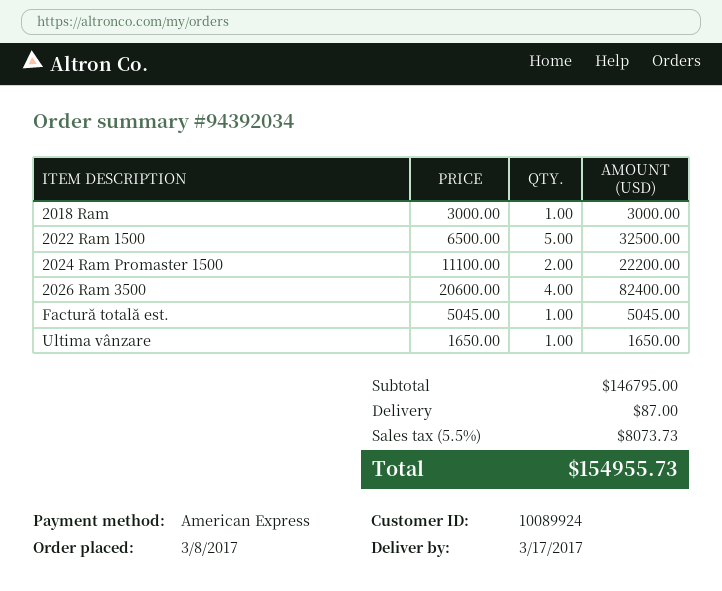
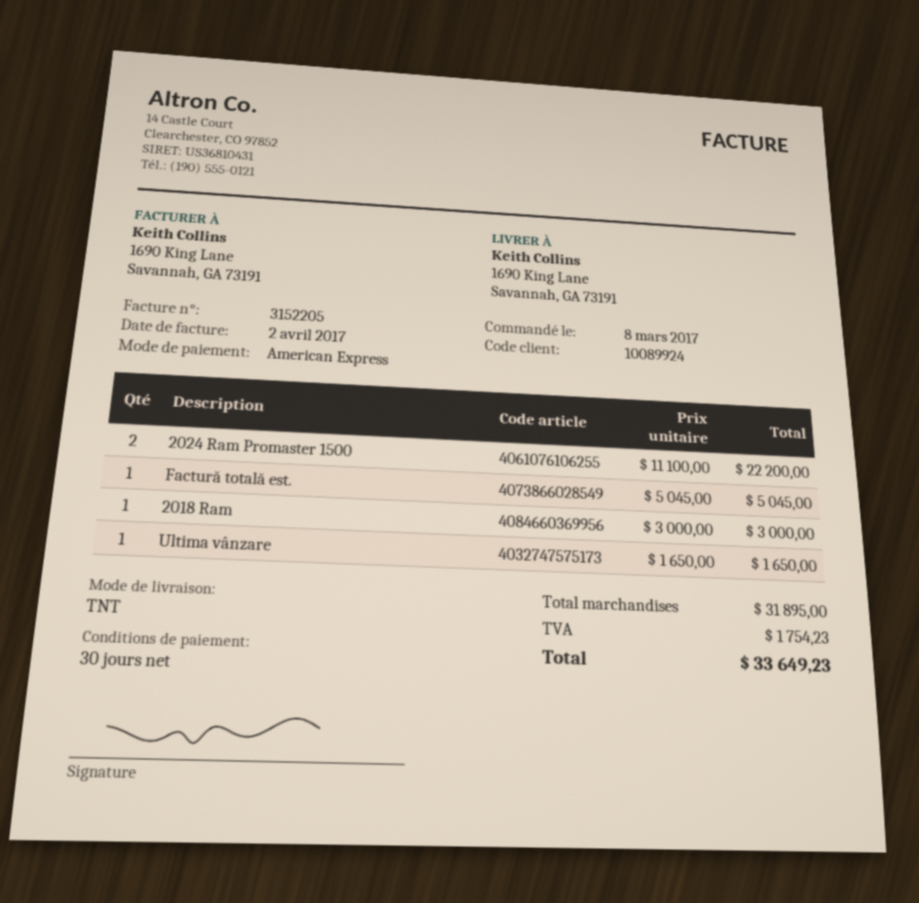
2022 Ram 1500: 5 x 6500.00 = 32500.00 -> none
2026 Ram 3500: 4 x 20600.00 = 82400.00 -> none
subtotal: 146795.00 -> 31895.00
shipping: 87.00 -> none
tax: 8073.73 -> 1754.23
total: 154955.73 -> 33649.23

